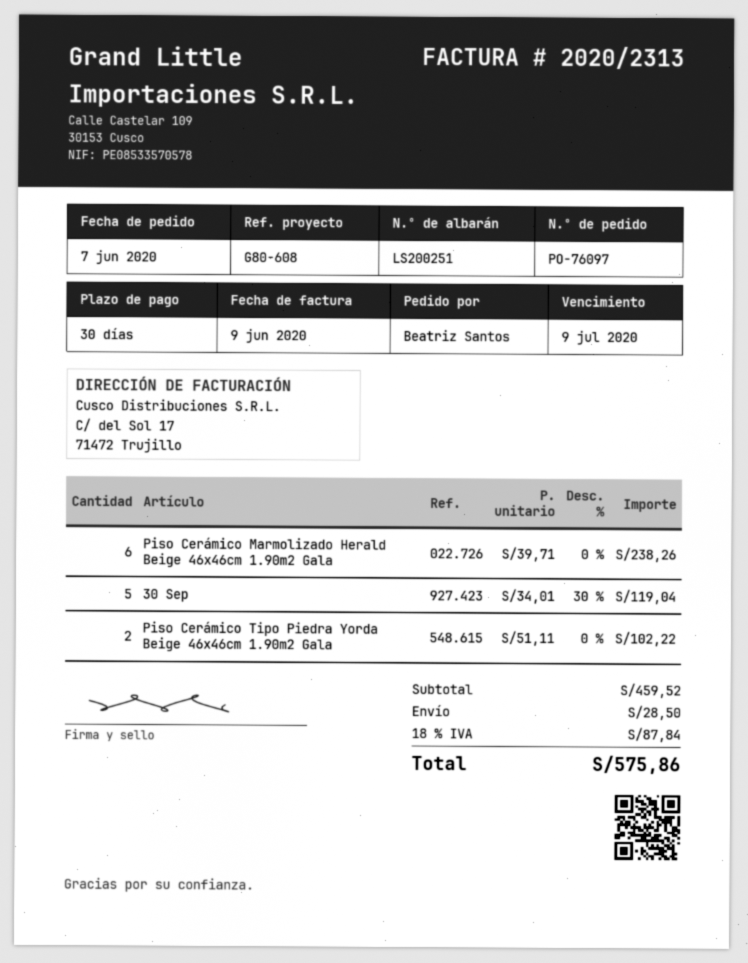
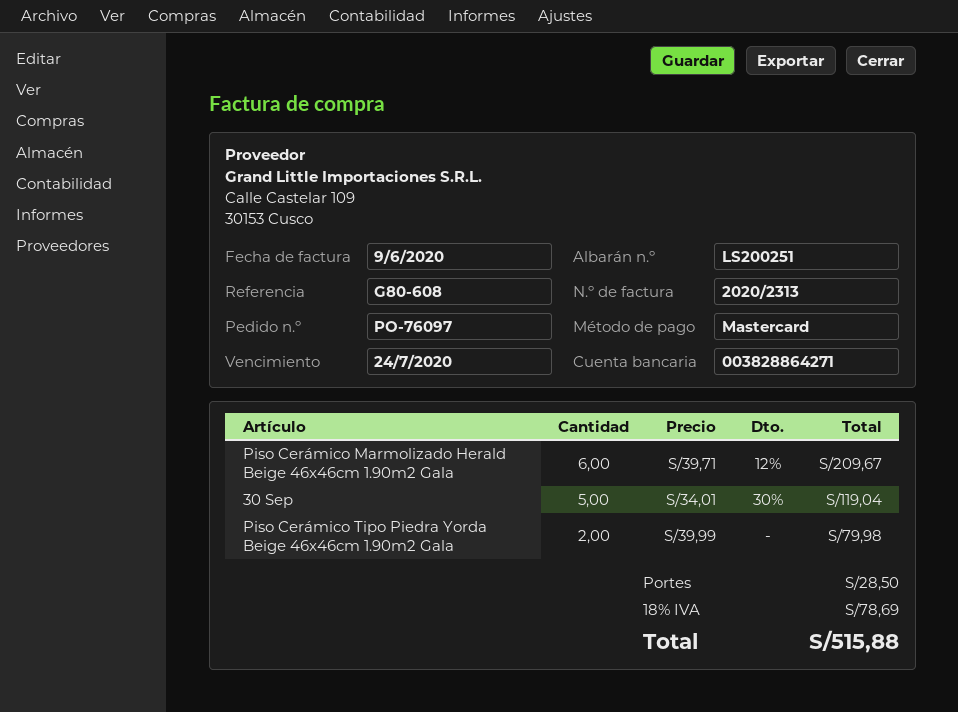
due date: 2020-07-09 -> 2020-07-24
Piso Cerámico Marmolizado Herald Beige 46x46cm 1.90m2 Gala: 6 x 39.71 = 238.26 -> 6 x 39.71 - 12% = 209.67
Piso Cerámico Tipo Piedra Yorda Beige 46x46cm 1.90m2 Gala: 2 x 51.11 = 102.22 -> 2 x 39.99 = 79.98
tax: 18% = 87.84 -> 18% = 78.69
total: 575.86 -> 515.88

